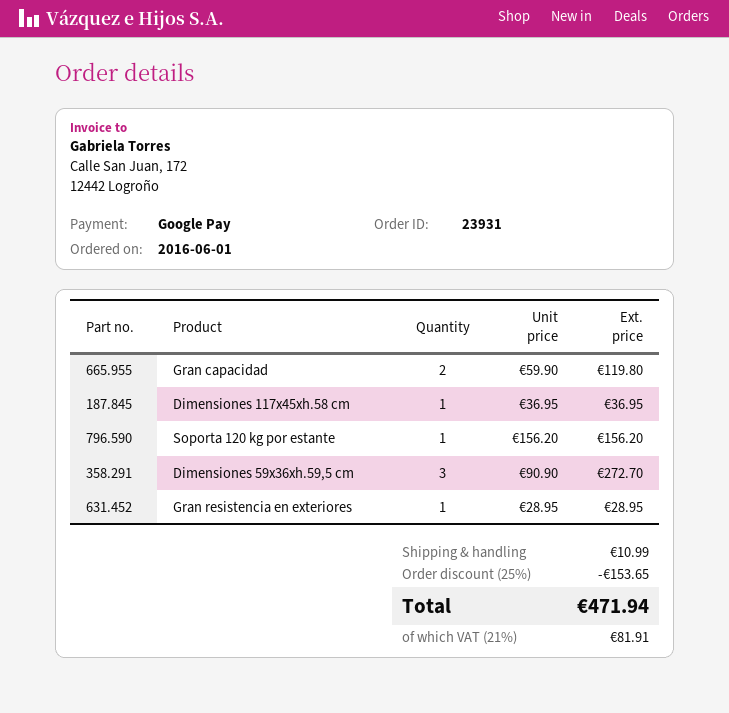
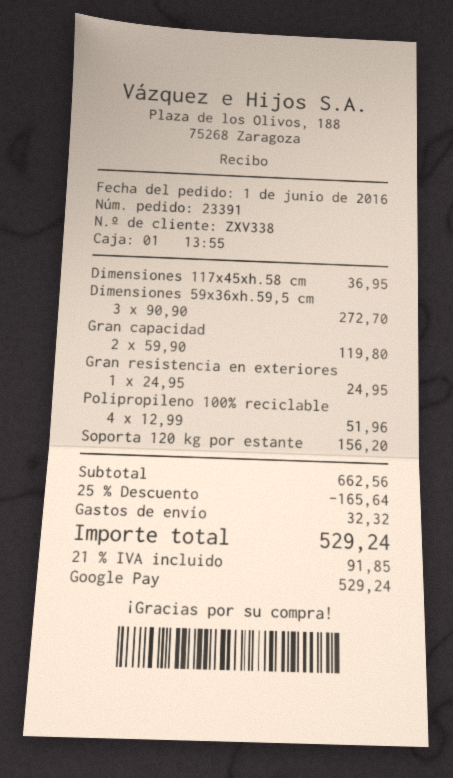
order number: 23931 -> 23391
Gran resistencia en exteriores: 1 x 28.95 = 28.95 -> 1 x 24.95 = 24.95
Polipropileno 100% reciclable: none -> 4 x 12.99 = 51.96
discount: 25% = 153.65 -> 25% = 165.64
shipping: 10.99 -> 32.32
tax: 21% = 81.91 -> 21% = 91.85
total: 471.94 -> 529.24

